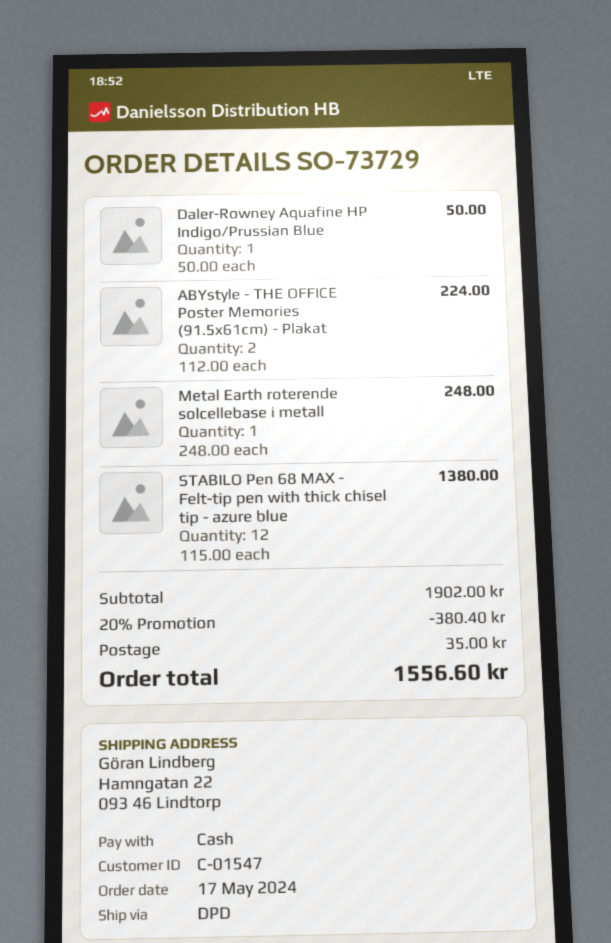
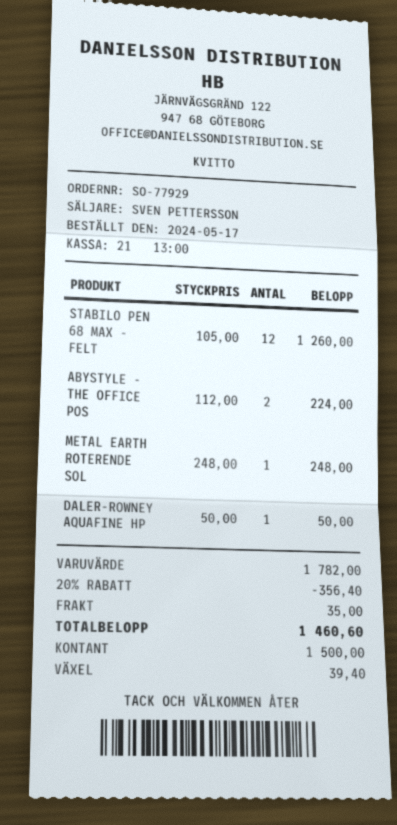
order number: SO-73729 -> SO-77929
STABILO Pen 68 MAX - Felt-tip pen with thick chisel tip - azure blue: 12 x 115.00 = 1380.00 -> 12 x 105.00 = 1260.00
subtotal: 1902.00 -> 1782.00
discount: 20% = 380.40 -> 20% = 356.40
total: 1556.60 -> 1460.60

